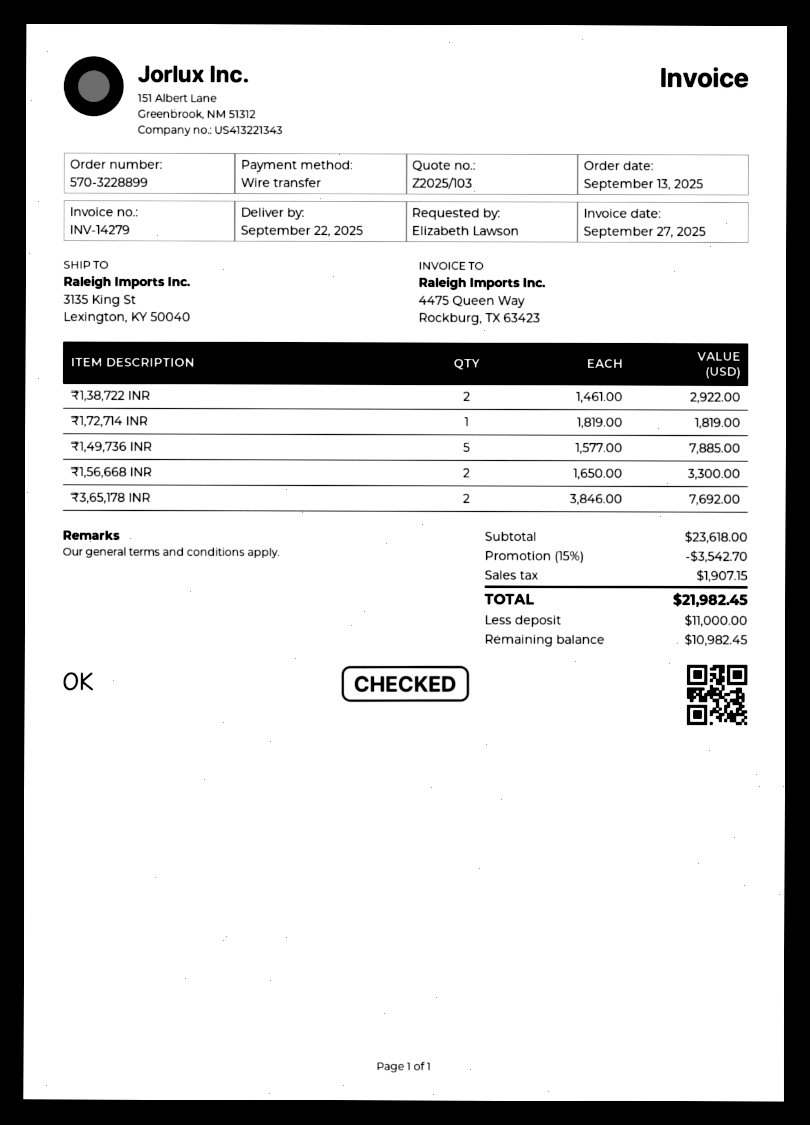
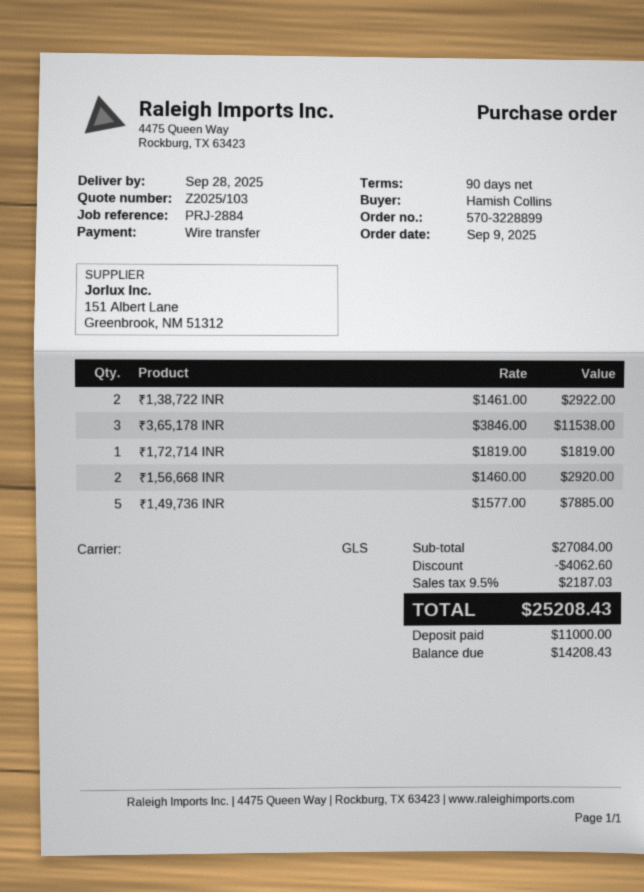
order date: 2025-09-13 -> 2025-09-09
delivery date: 2025-09-22 -> 2025-09-28
ordered by: Elizabeth Lawson -> Hamish Collins
₹1,56,668 INR: 2 x 1650.00 = 3300.00 -> 2 x 1460.00 = 2920.00
₹3,65,178 INR: 2 x 3846.00 = 7692.00 -> 3 x 3846.00 = 11538.00
subtotal: 23618.00 -> 27084.00
discount: 3542.70 -> 4062.60
tax: 1907.15 -> 2187.03
total: 21982.45 -> 25208.43
balance: 10982.45 -> 14208.43

